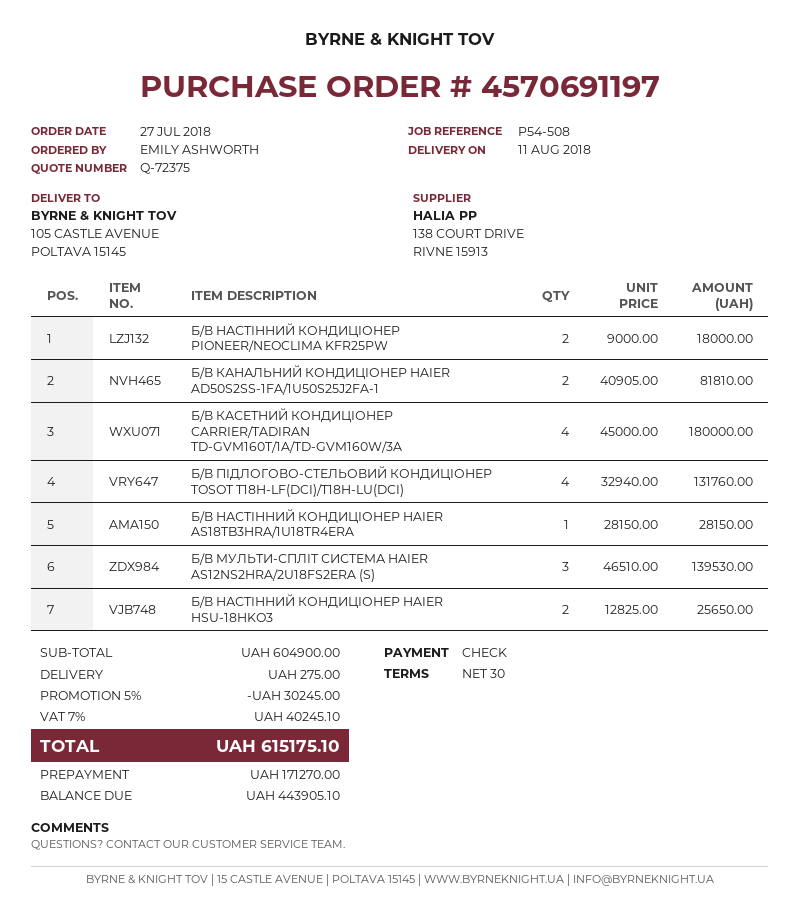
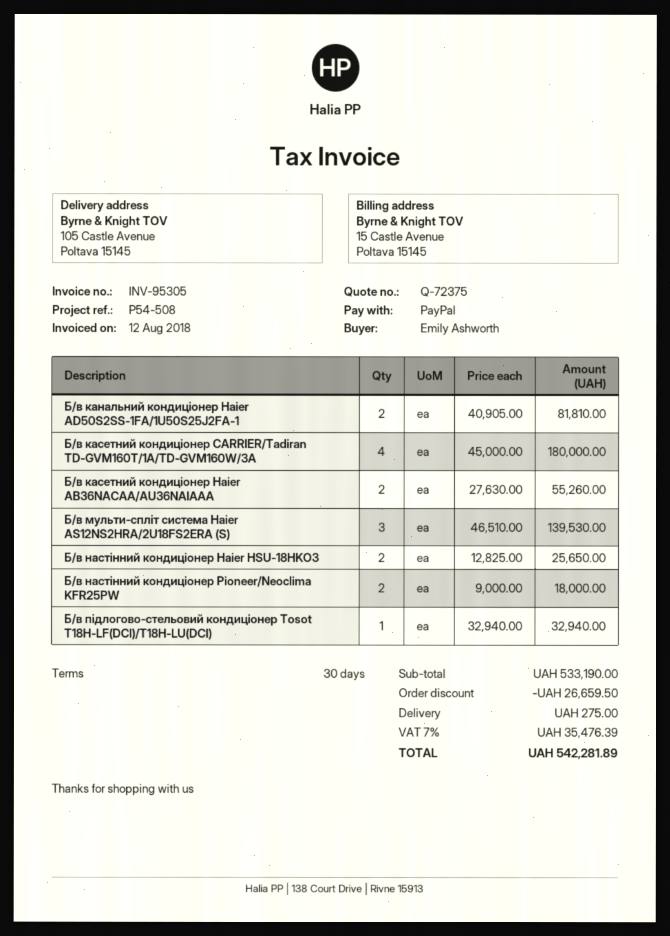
payment method: cheque -> PayPal
Б/В ПІДЛОГОВО-СТЕЛЬОВИЙ КОНДИЦІОНЕР TOSOT T18H-LF(DCI)/T18H-LU(DCI): 4 x 32940.00 = 131760.00 -> 1 x 32940.00 = 32940.00
Б/В НАСТІННИЙ КОНДИЦІОНЕР HAIER AS18TB3HRA/1U18TR4ERA: 1 x 28150.00 = 28150.00 -> none
Б/в касетний кондиціонер Haier AB36NACAA/AU36NAIAAA: none -> 2 x 27630.00 = 55260.00
subtotal: 604900.00 -> 533190.00
discount: 30245.00 -> 26659.50
tax: 7% = 40245.10 -> 7% = 35476.39
total: 615175.10 -> 542281.89

